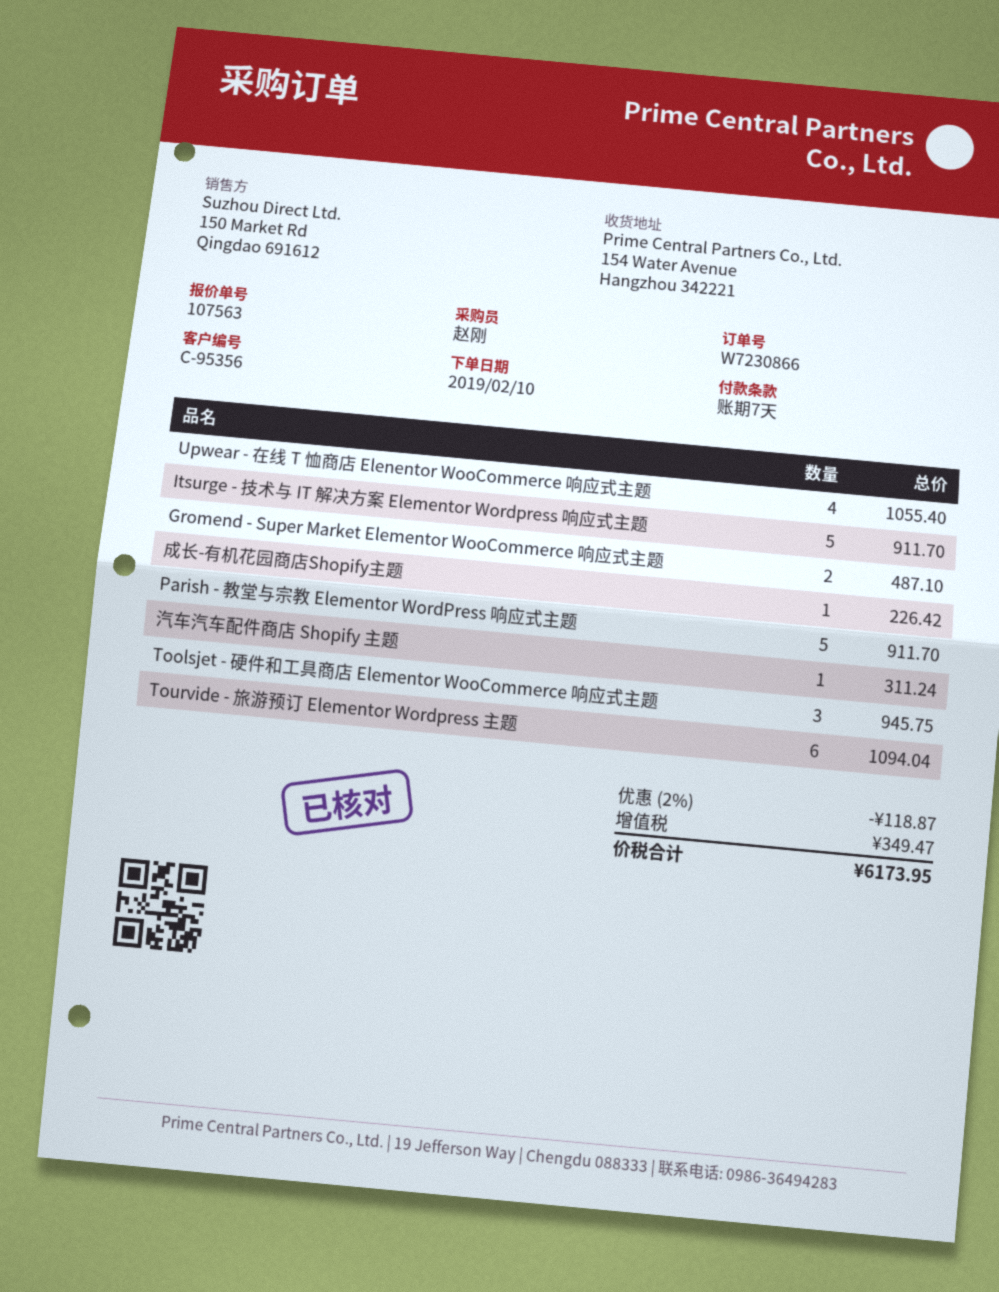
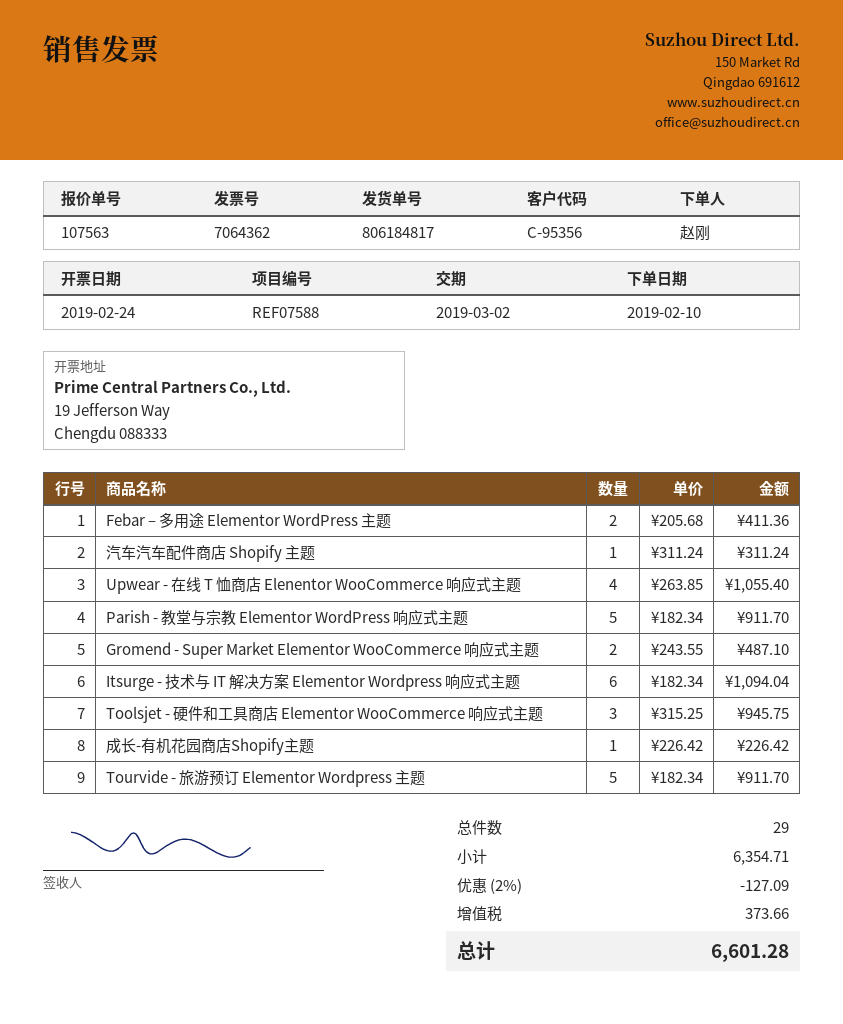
Itsurge - 技术与 IT 解决方案 Elementor Wordpress 响应式主题: 5 for 911.70 -> 6 for 1094.04
Tourvide - 旅游预订 Elementor Wordpress 主题: 6 for 1094.04 -> 5 for 911.70
Febar – 多用途 Elementor WordPress 主题: none -> 2 for 411.36
discount: 2% = 118.87 -> 2% = 127.09
tax: 349.47 -> 373.66
total: 6173.95 -> 6601.28

